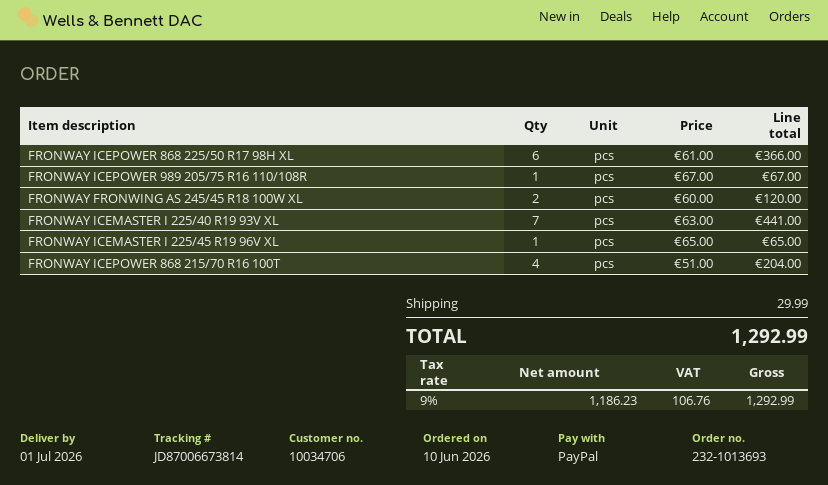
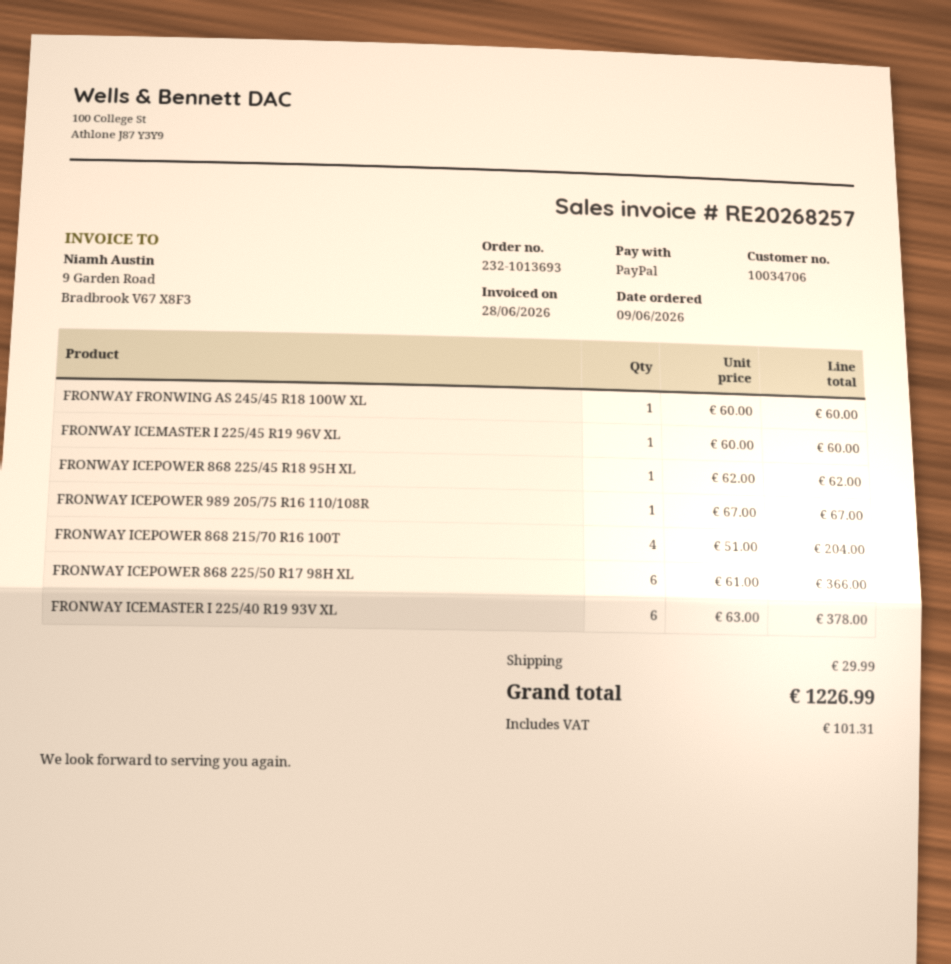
order date: 2026-06-10 -> 2026-06-09
FRONWAY FRONWING AS 245/45 R18 100W XL: 2 x 60.00 = 120.00 -> 1 x 60.00 = 60.00
FRONWAY ICEMASTER I 225/40 R19 93V XL: 7 x 63.00 = 441.00 -> 6 x 63.00 = 378.00
FRONWAY ICEMASTER I 225/45 R19 96V XL: 1 x 65.00 = 65.00 -> 1 x 60.00 = 60.00
FRONWAY ICEPOWER 868 225/45 R18 95H XL: none -> 1 x 62.00 = 62.00
tax: 106.76 -> 101.31
total: 1292.99 -> 1226.99

